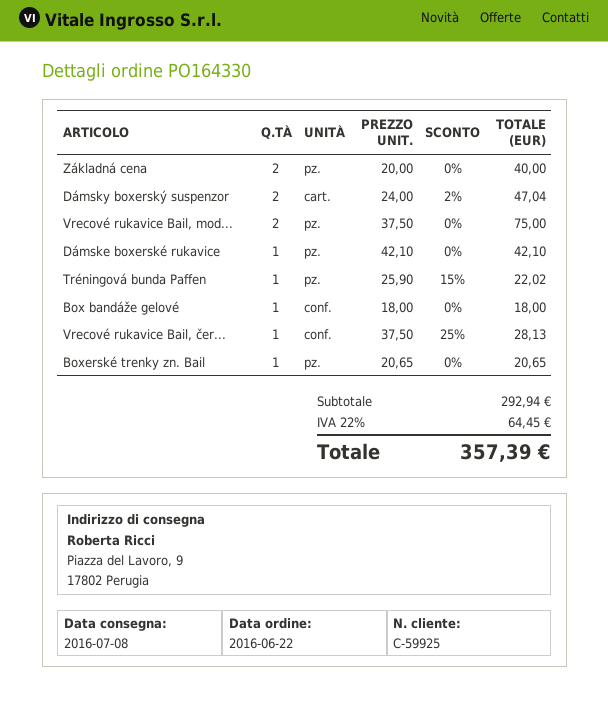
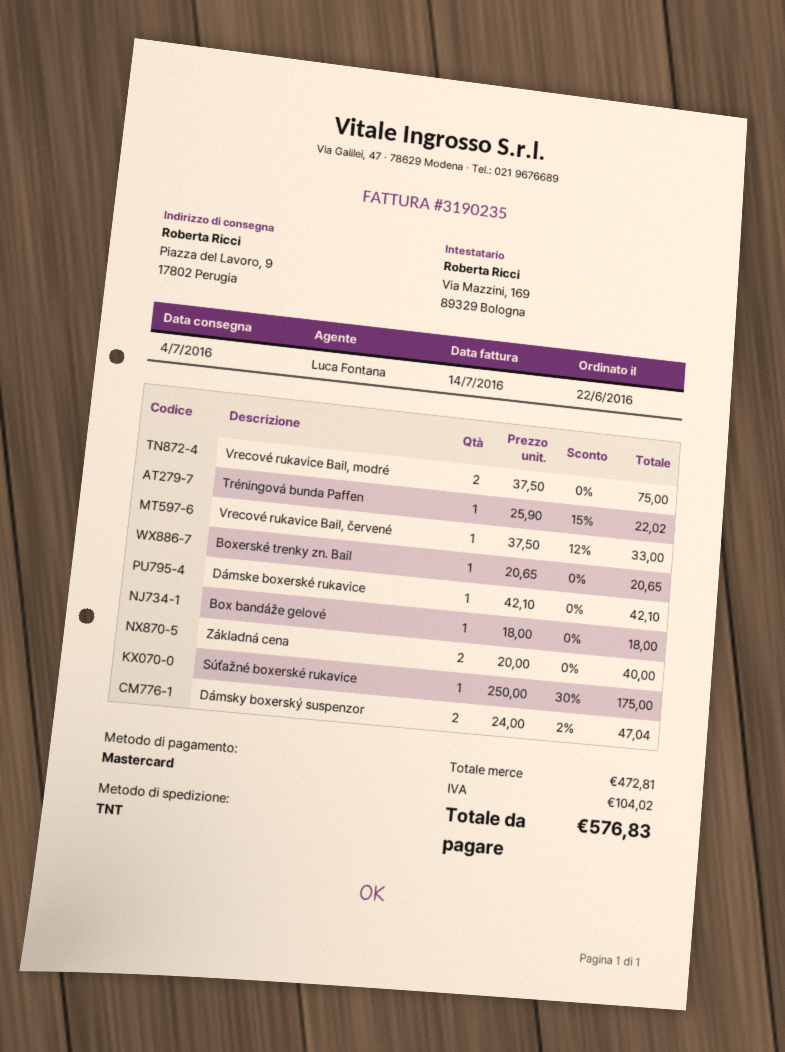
delivery date: 2016-07-08 -> 2016-07-04
Vrecové rukavice Bail, čer...: 1 x 37.50 - 25% = 28.13 -> 1 x 37.50 - 12% = 33.00
Súťažné boxerské rukavice: none -> 1 x 250.00 - 30% = 175.00
subtotal: 292.94 -> 472.81
tax: 64.45 -> 104.02
total: 357.39 -> 576.83

